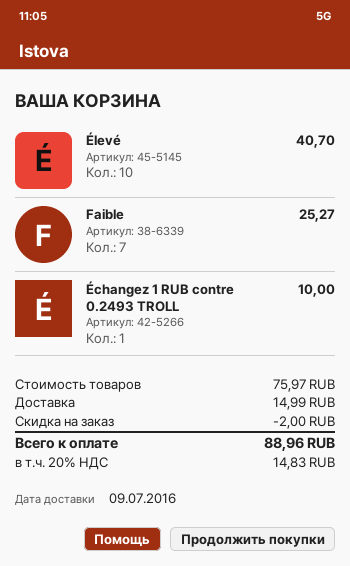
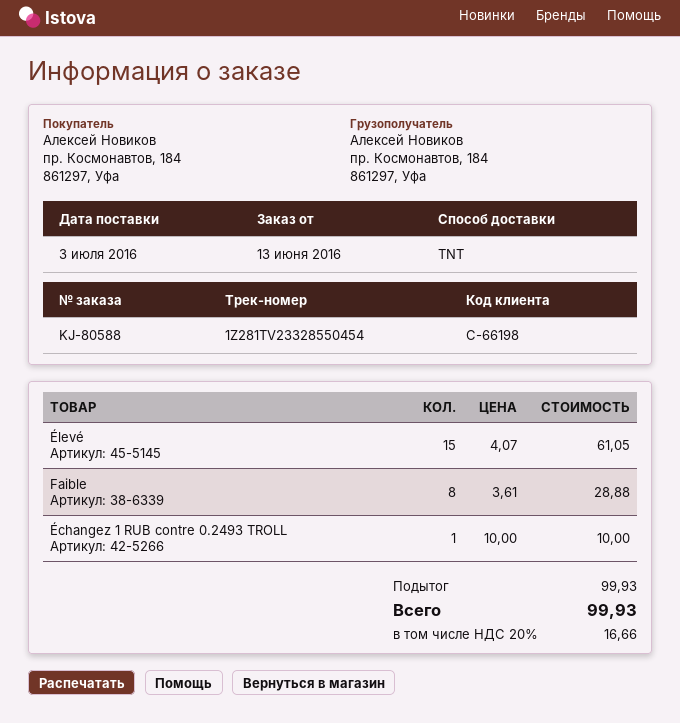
delivery date: 2016-07-09 -> 2016-07-03
Élevé: 10 for 40.70 -> 15 for 61.05
Faible: 7 for 25.27 -> 8 for 28.88
subtotal: 75.97 -> 99.93
discount: 2.00 -> none
shipping: 14.99 -> none
tax: 20% = 14.83 -> 20% = 16.66
total: 88.96 -> 99.93

